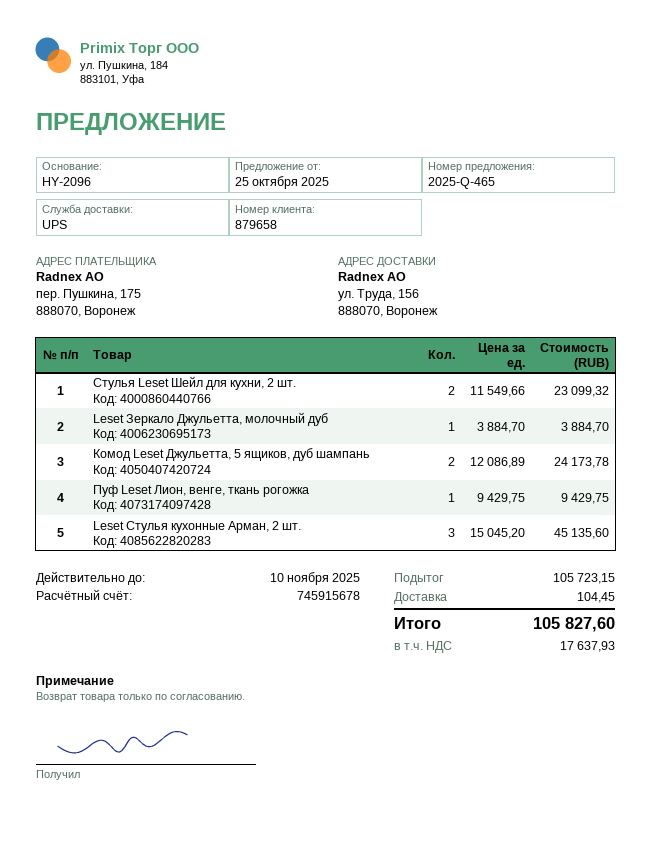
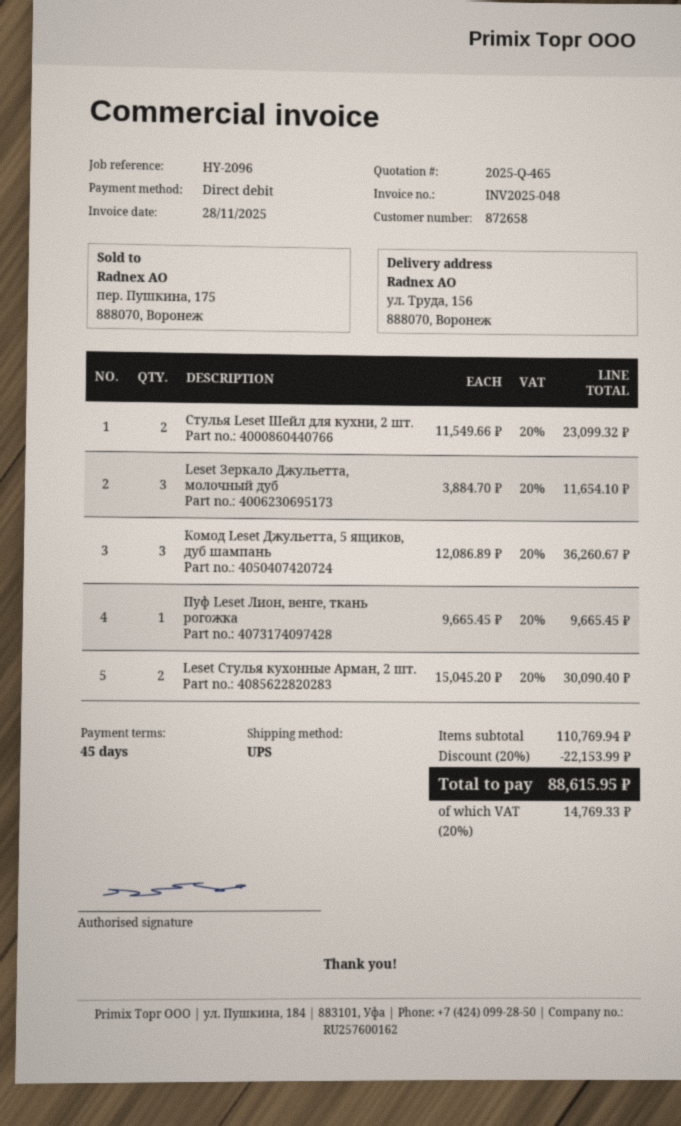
customer number: 879658 -> 872658
Leset Зеркало Джульетта, молочный дуб: 1 x 3884.70 = 3884.70 -> 3 x 3884.70 = 11654.10
Комод Leset Джульетта, 5 ящиков, дуб шампань: 2 x 12086.89 = 24173.78 -> 3 x 12086.89 = 36260.67
Пуф Leset Лион, венге, ткань рогожка: 1 x 9429.75 = 9429.75 -> 1 x 9665.45 = 9665.45
Leset Стулья кухонные Арман, 2 шт.: 3 x 15045.20 = 45135.60 -> 2 x 15045.20 = 30090.40
subtotal: 105723.15 -> 110769.94
discount: none -> 20% = 22153.99
shipping: 104.45 -> none
tax: 17637.93 -> 14769.33
total: 105827.60 -> 88615.95

